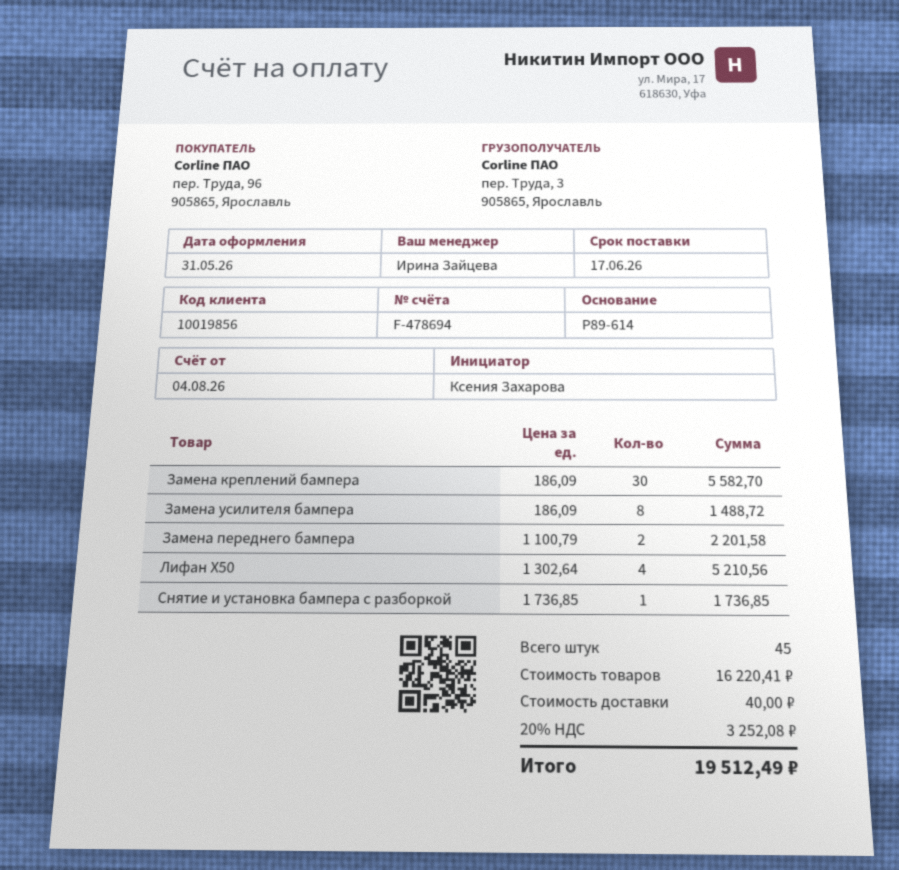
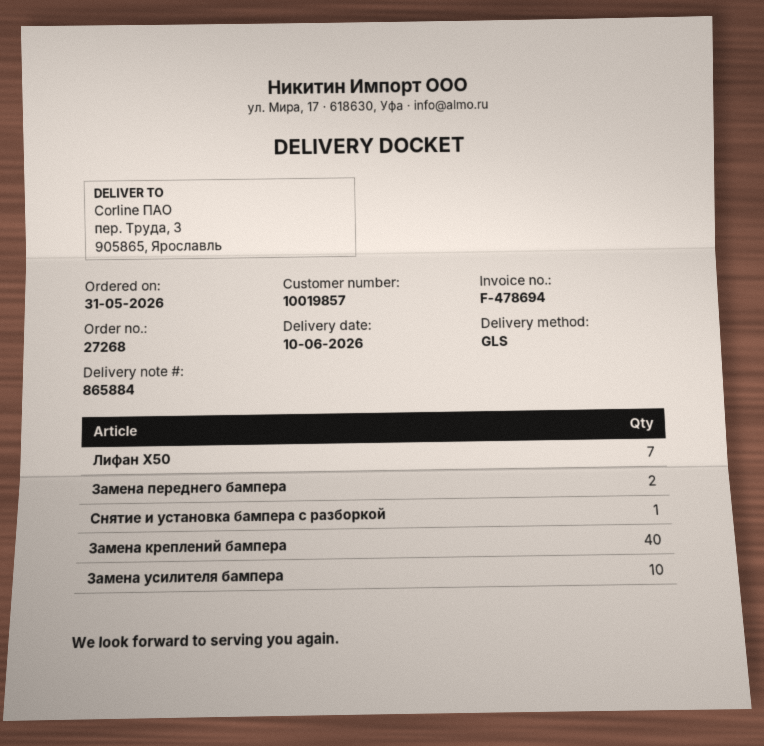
delivery date: 2026-06-17 -> 2026-06-10
customer number: 10019856 -> 10019857
Замена креплений бампера: 30 -> 40
Замена усилителя бампера: 8 -> 10
Лифан X50: 4 -> 7

